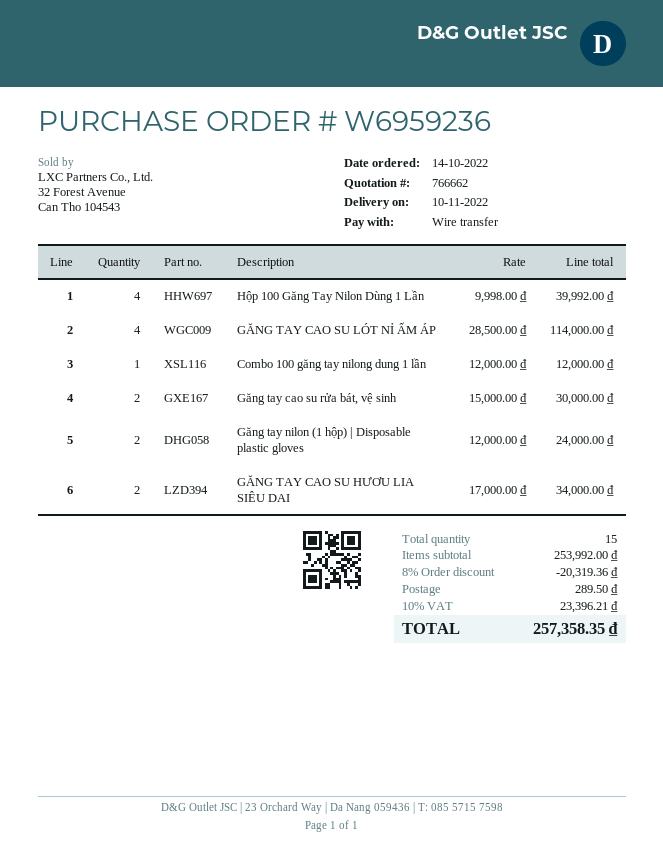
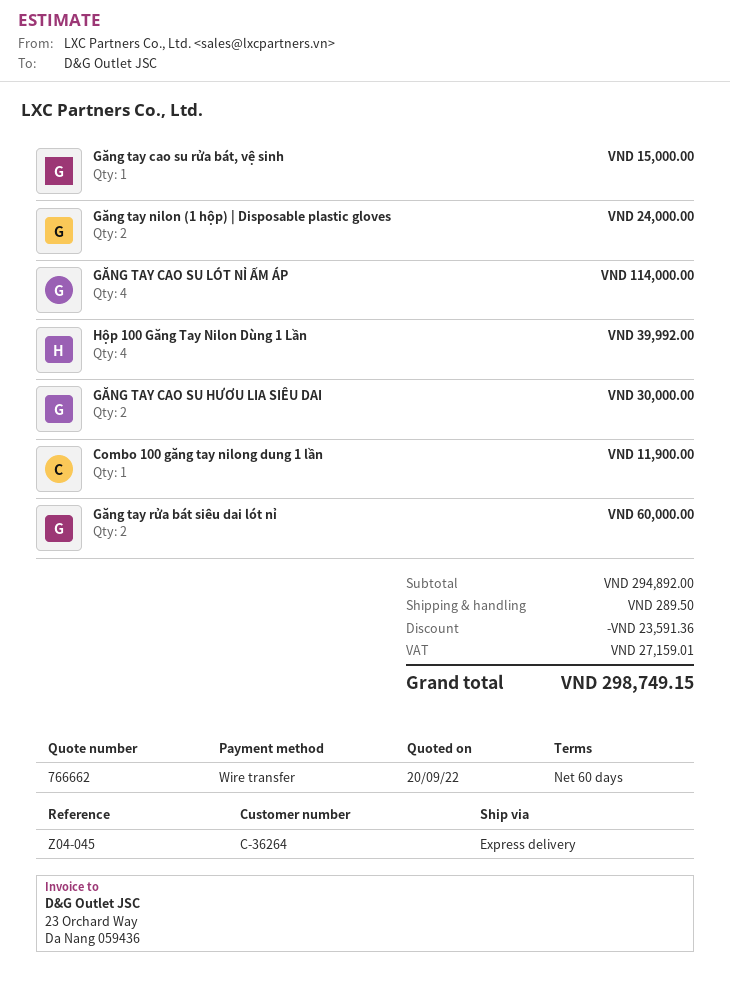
Combo 100 găng tay nilong dung 1 lần: 1 for 12000.00 -> 1 for 11900.00
Găng tay cao su rửa bát, vệ sinh: 2 for 30000.00 -> 1 for 15000.00
GĂNG TAY CAO SU HƯƠU LIA SIÊU DAI: 2 for 34000.00 -> 2 for 30000.00
Găng tay rửa bát siêu dai lót nỉ: none -> 2 for 60000.00
subtotal: 253992.00 -> 294892.00
discount: 20319.36 -> 23591.36
tax: 23396.21 -> 27159.01
total: 257358.35 -> 298749.15

